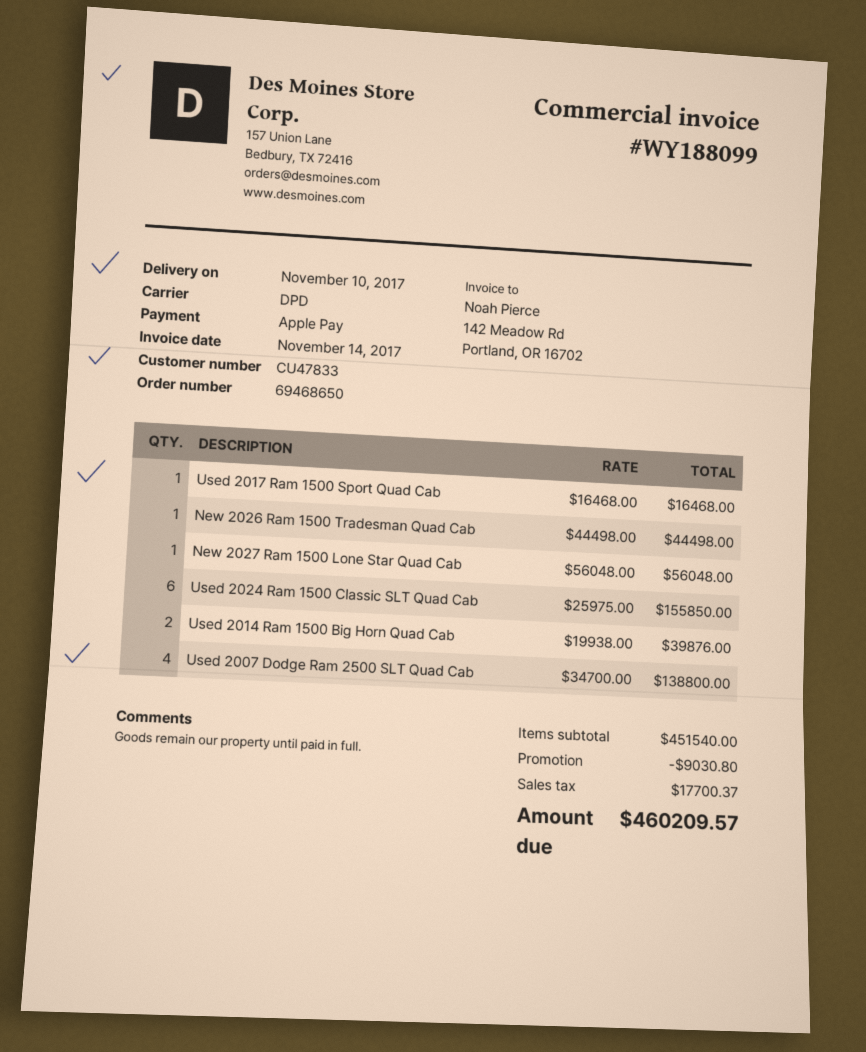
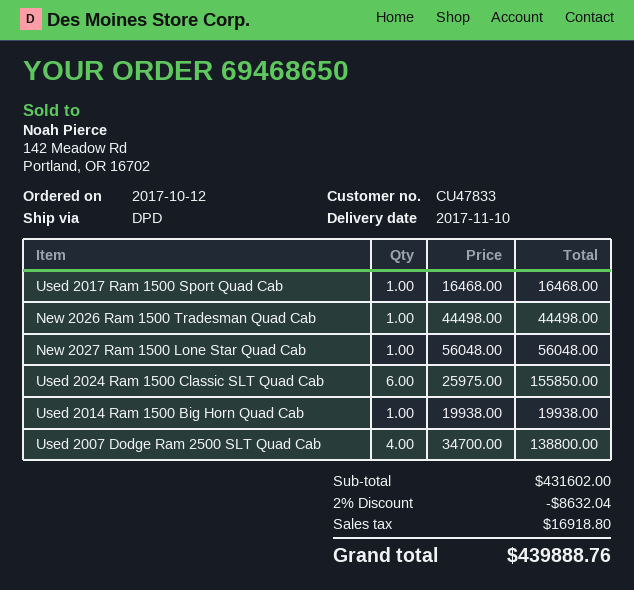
Used 2014 Ram 1500 Big Horn Quad Cab: 2 x 19938.00 = 39876.00 -> 1 x 19938.00 = 19938.00
subtotal: 451540.00 -> 431602.00
discount: 9030.80 -> 8632.04
tax: 17700.37 -> 16918.80
total: 460209.57 -> 439888.76

